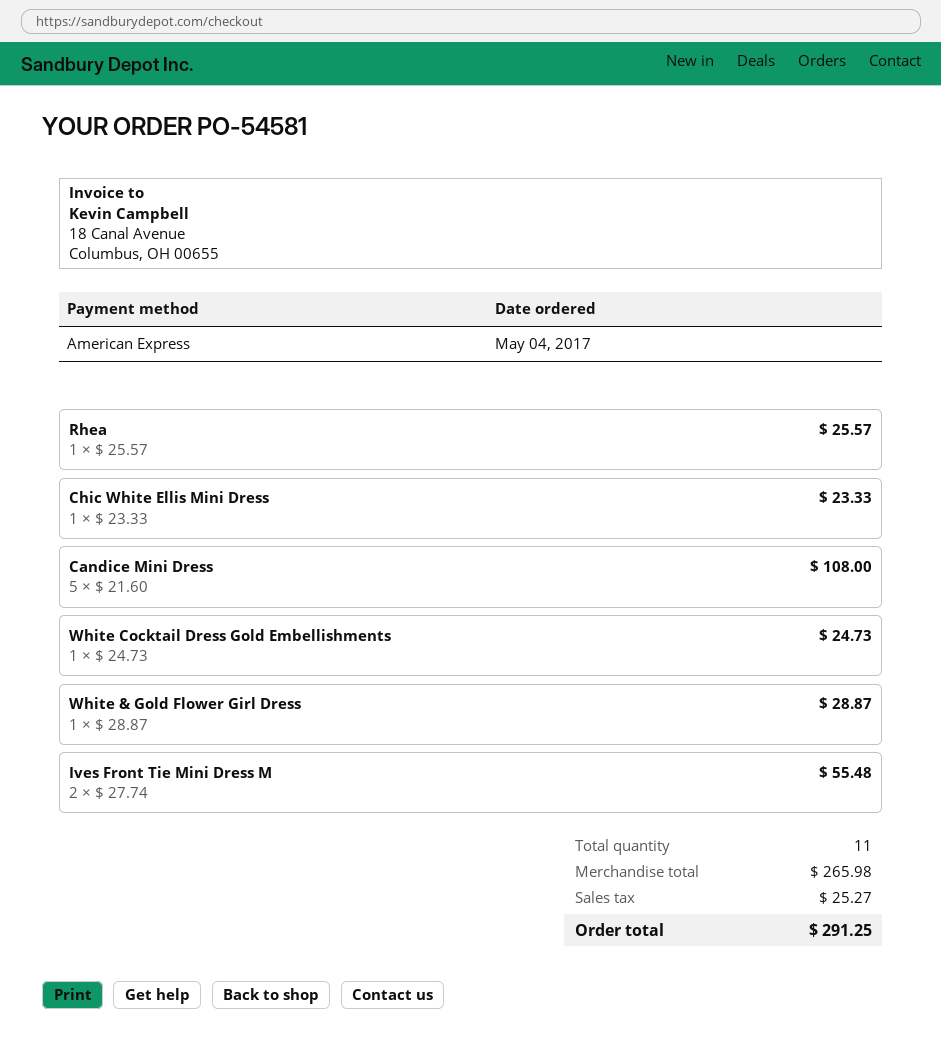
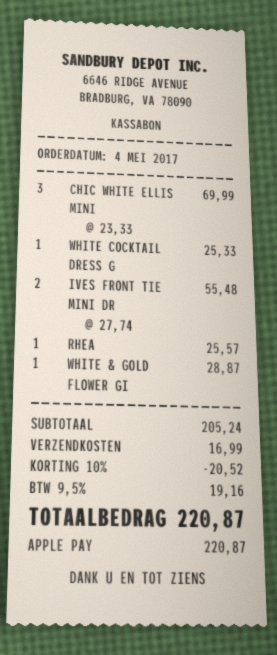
payment method: American Express -> Apple Pay
Chic White Ellis Mini Dress: 1 x 23.33 = 23.33 -> 3 x 23.33 = 69.99
Candice Mini Dress: 5 x 21.60 = 108.00 -> none
White Cocktail Dress Gold Embellishments: 1 x 24.73 = 24.73 -> 1 x 25.33 = 25.33
subtotal: 265.98 -> 205.24
discount: none -> 10% = 20.52
shipping: none -> 16.99
tax: 25.27 -> 19.16
total: 291.25 -> 220.87

